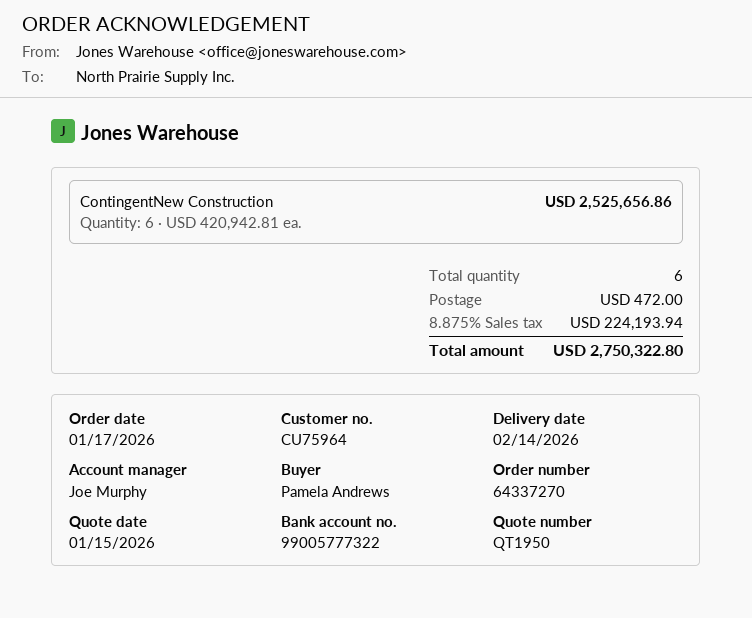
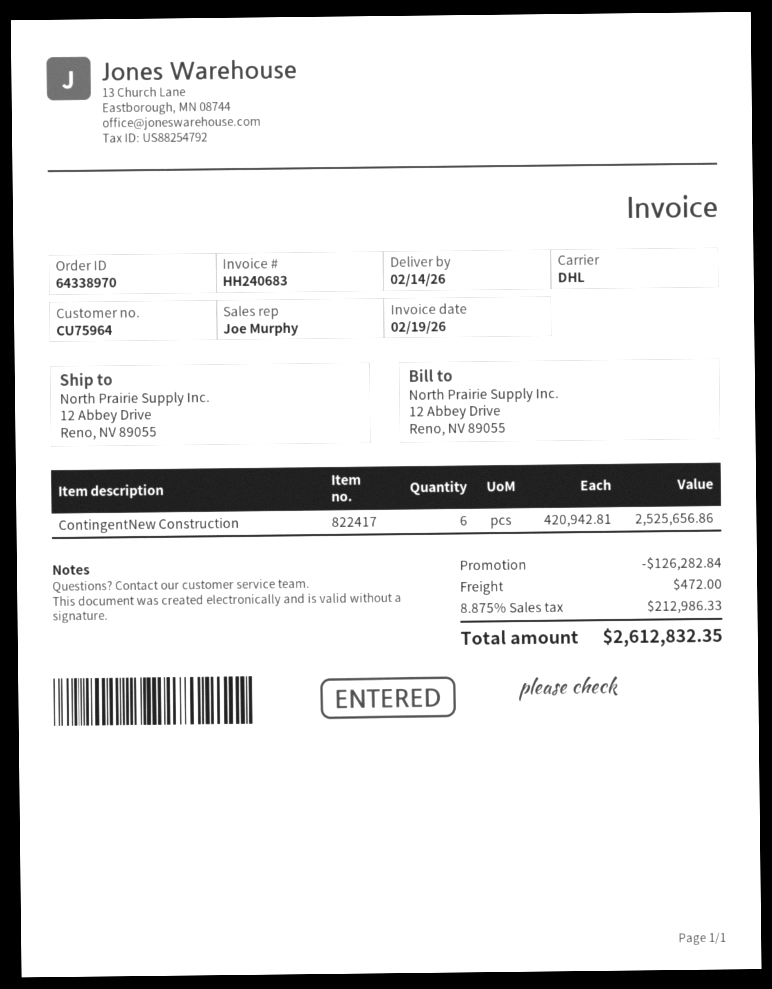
order number: 64337270 -> 64338970
discount: none -> 126282.84
tax: 8.875% = 224193.94 -> 8.875% = 212986.33
total: 2750322.80 -> 2612832.35

